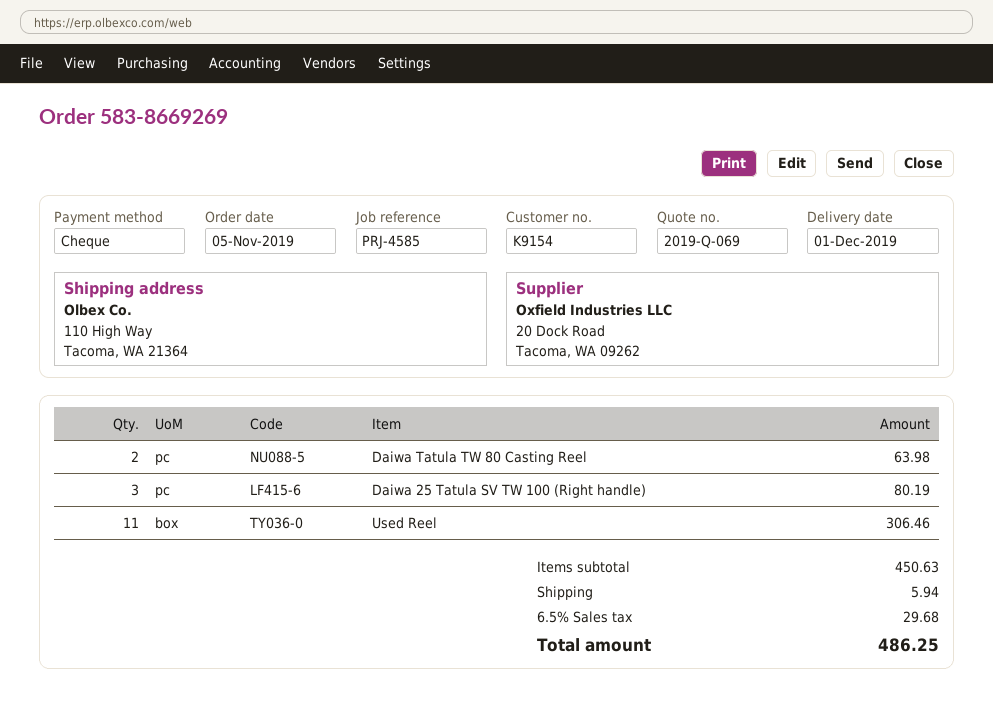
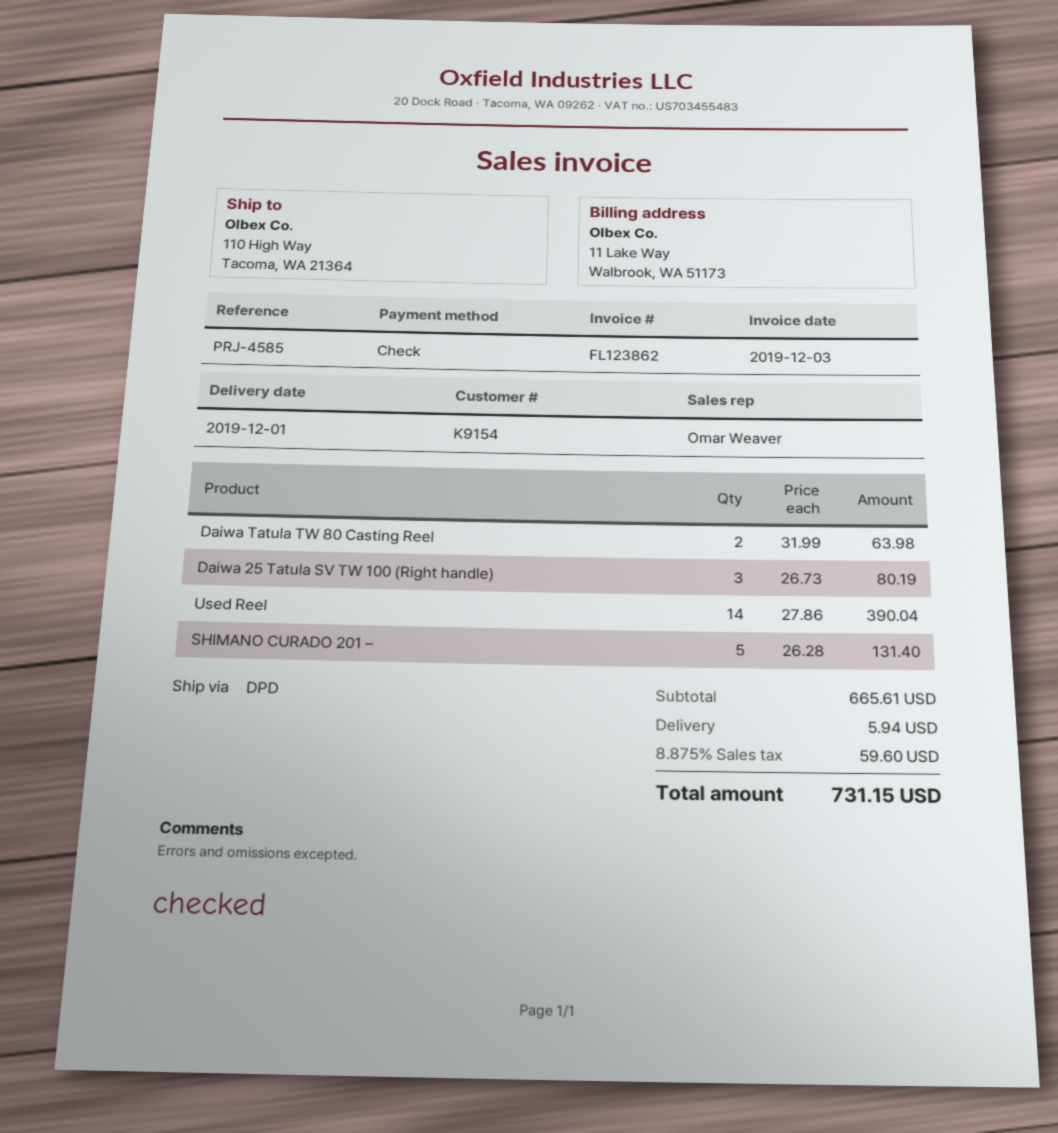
Used Reel: 11 for 306.46 -> 14 for 390.04
SHIMANO CURADO 201 –: none -> 5 for 131.40
subtotal: 450.63 -> 665.61
tax: 6.5% = 29.68 -> 8.875% = 59.60
total: 486.25 -> 731.15

